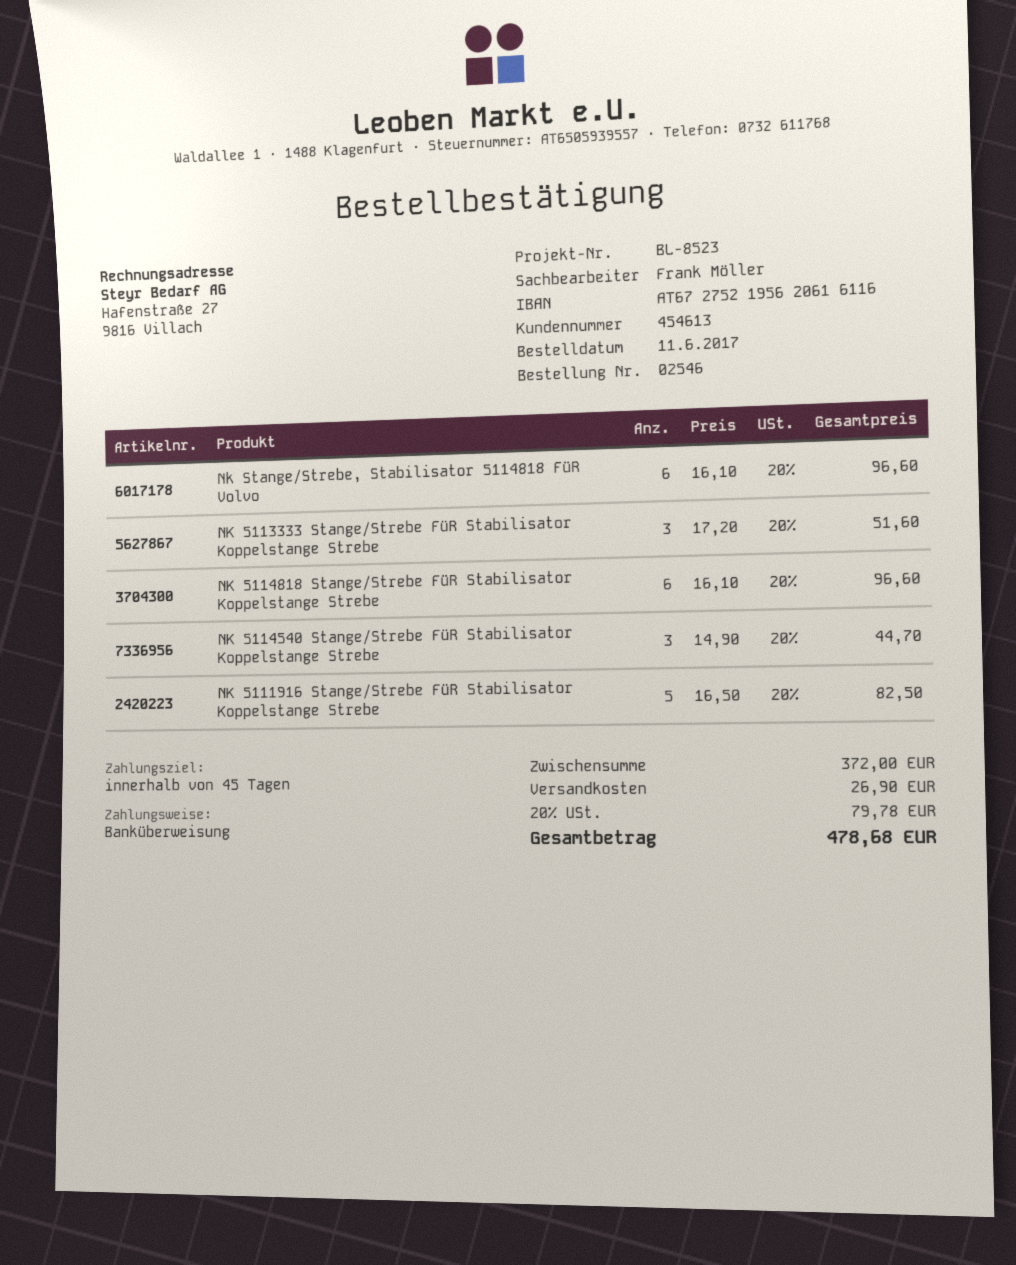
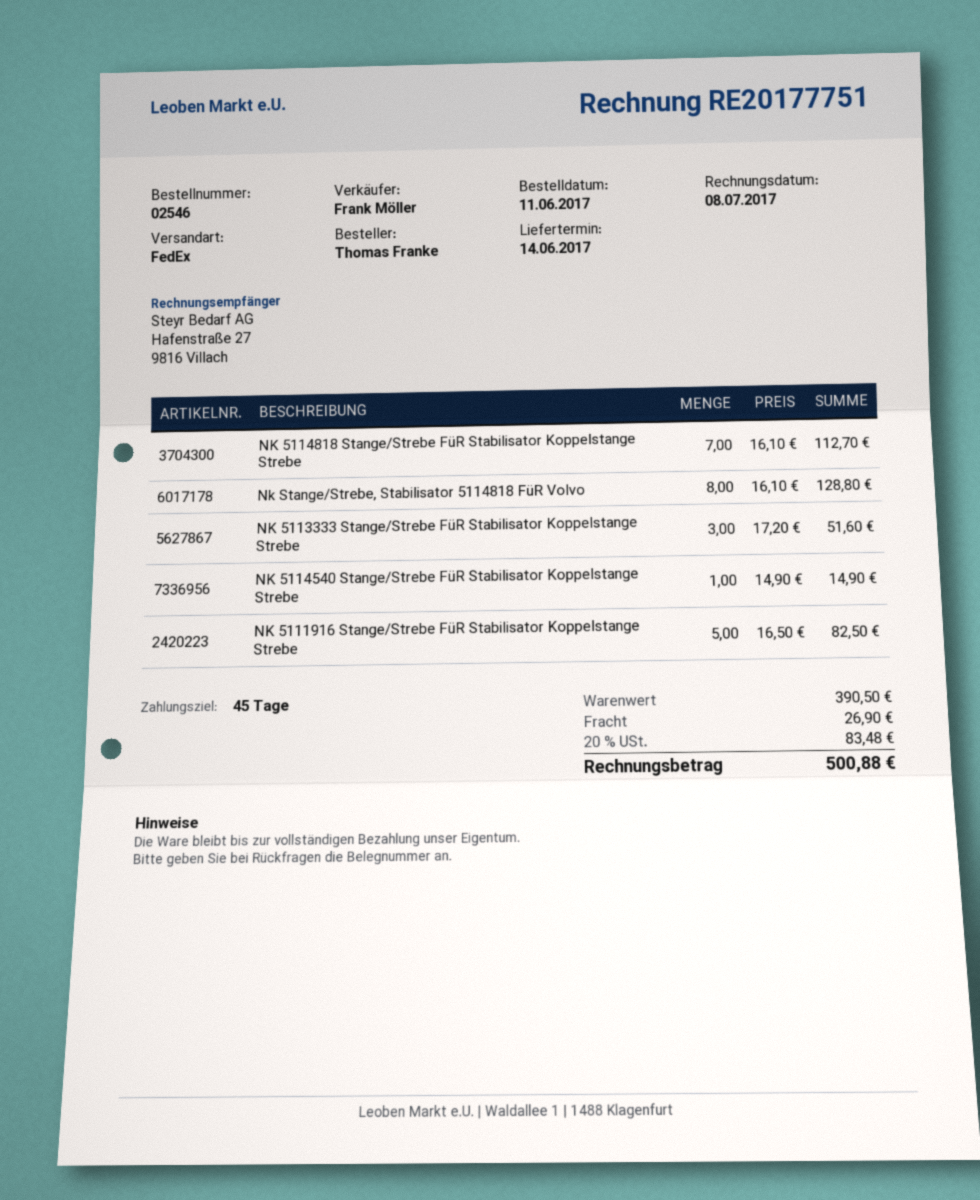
Nk Stange/Strebe, Stabilisator 5114818 FüR Volvo: 6 x 16.10 = 96.60 -> 8 x 16.10 = 128.80
NK 5114818 Stange/Strebe FüR Stabilisator Koppelstange Strebe: 6 x 16.10 = 96.60 -> 7 x 16.10 = 112.70
NK 5114540 Stange/Strebe FüR Stabilisator Koppelstange Strebe: 3 x 14.90 = 44.70 -> 1 x 14.90 = 14.90
subtotal: 372.00 -> 390.50
tax: 20% = 79.78 -> 20% = 83.48
total: 478.68 -> 500.88

